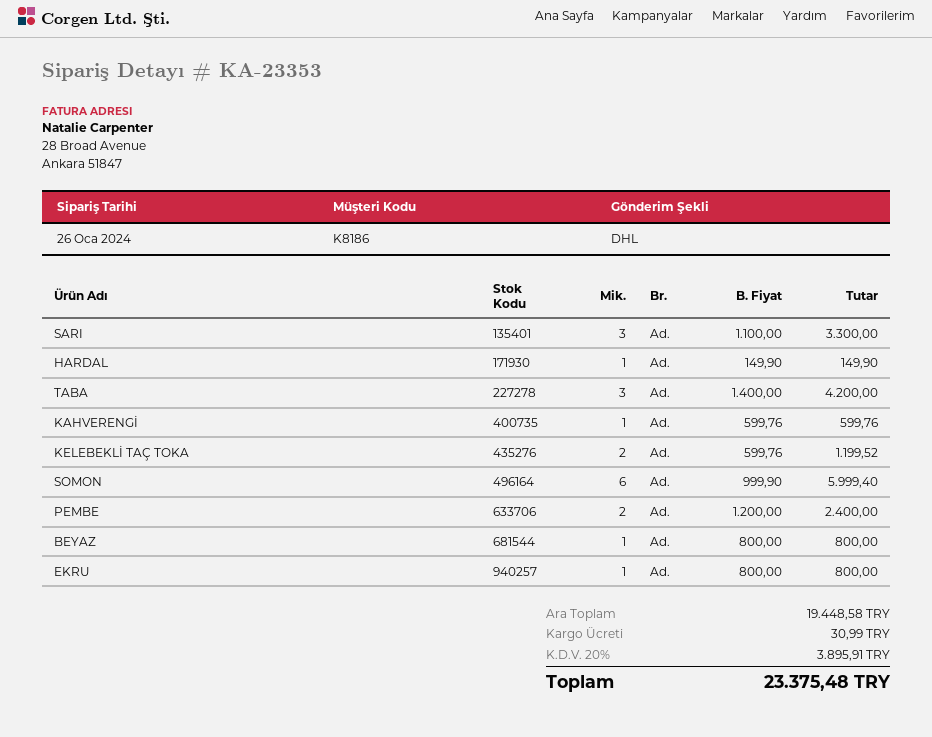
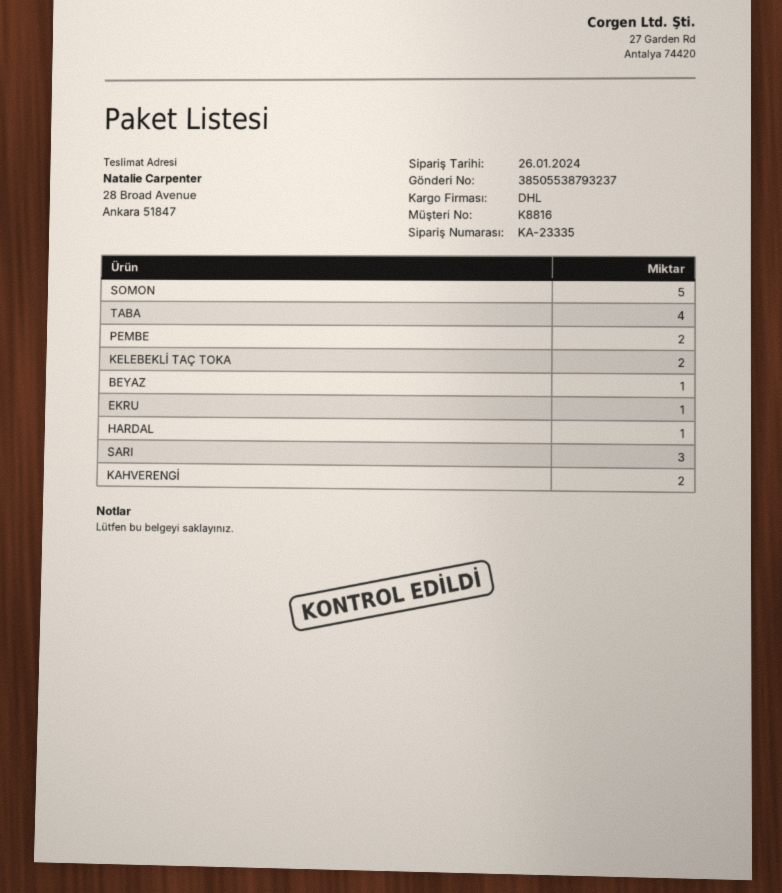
order number: KA-23353 -> KA-23335
customer number: K8186 -> K8816
TABA: 3 -> 4
KAHVERENGİ: 1 -> 2
SOMON: 6 -> 5

